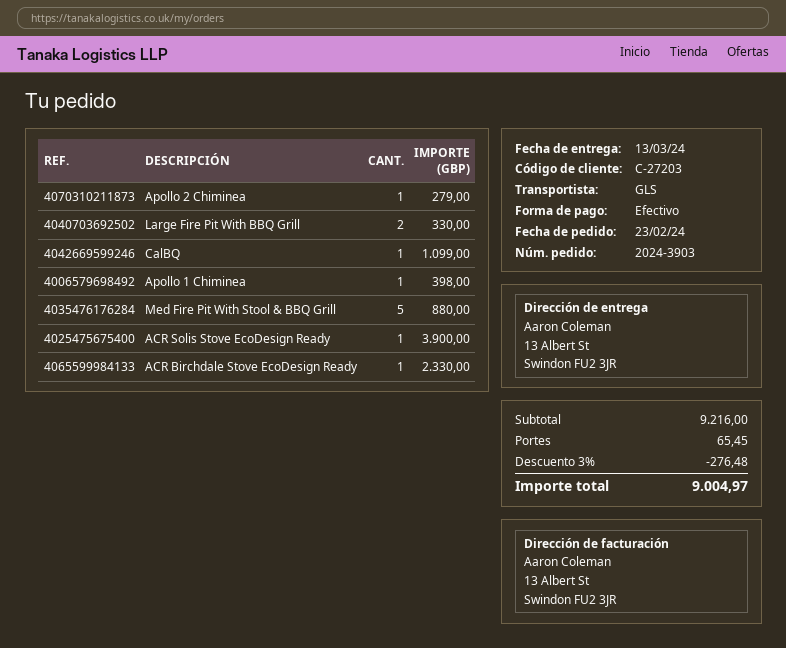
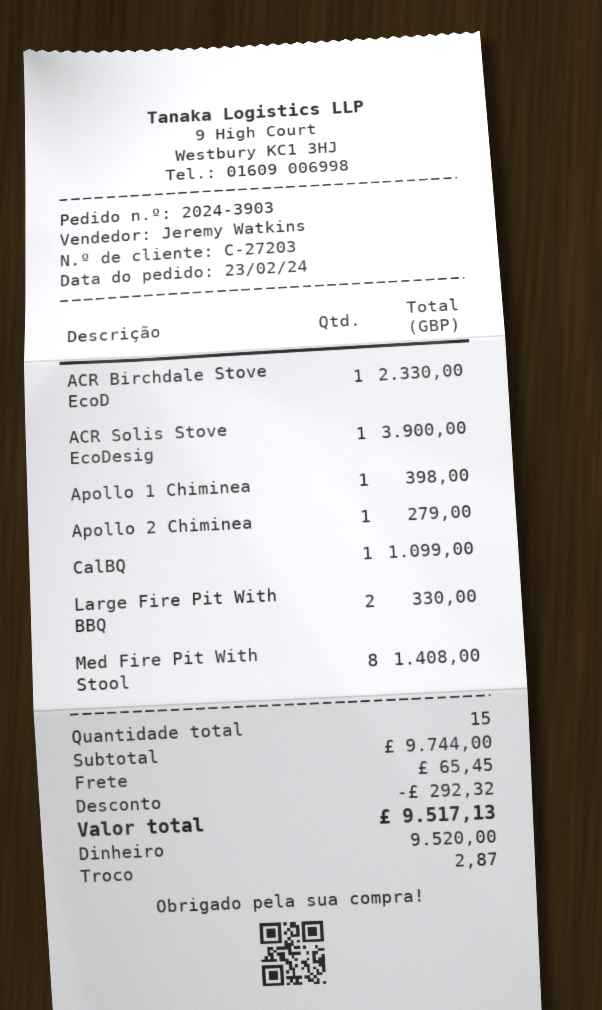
Med Fire Pit With Stool & BBQ Grill: 5 for 880.00 -> 8 for 1408.00
subtotal: 9216.00 -> 9744.00
discount: 276.48 -> 292.32
total: 9004.97 -> 9517.13

